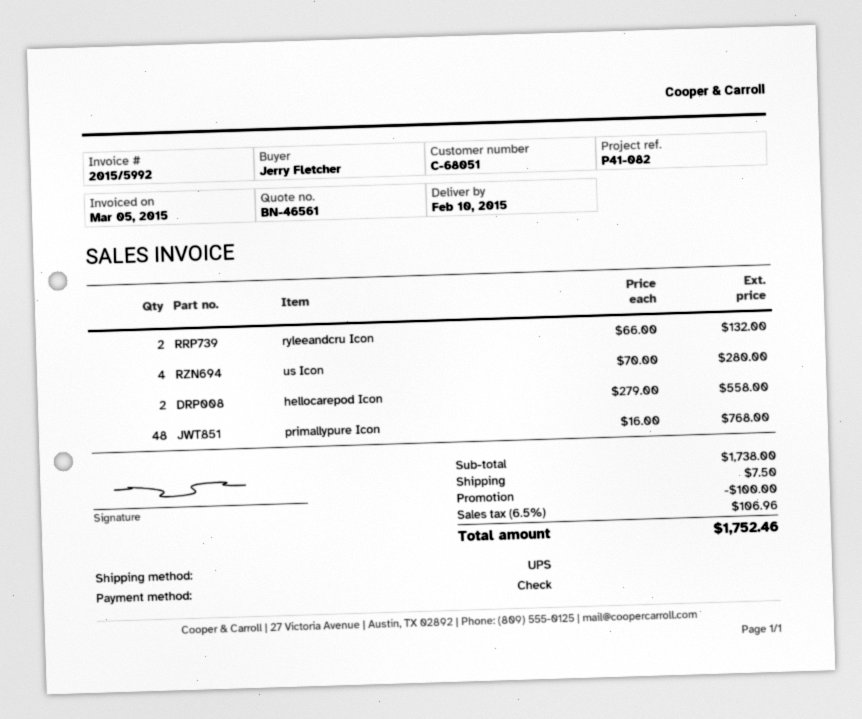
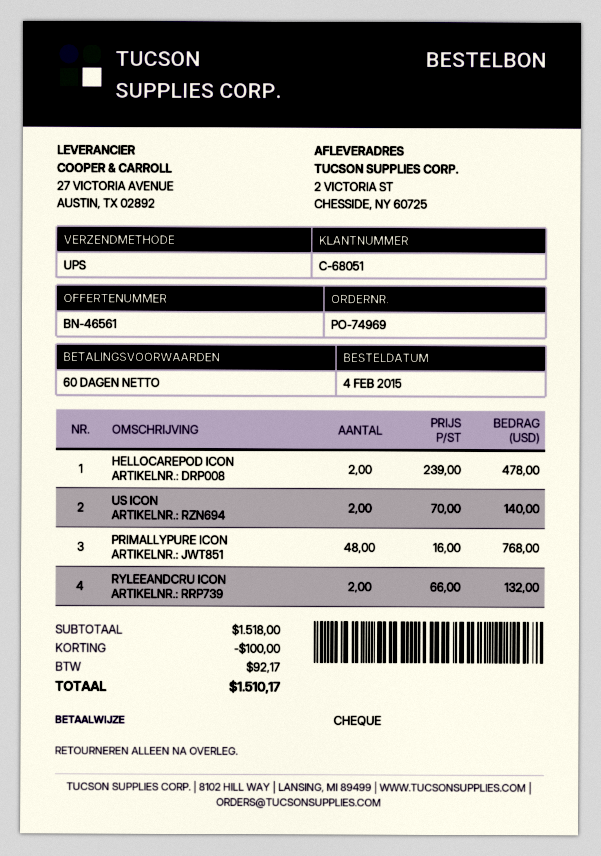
us Icon: 4 x 70.00 = 280.00 -> 2 x 70.00 = 140.00
hellocarepod Icon: 2 x 279.00 = 558.00 -> 2 x 239.00 = 478.00
subtotal: 1738.00 -> 1518.00
shipping: 7.50 -> none
tax: 106.96 -> 92.17
total: 1752.46 -> 1510.17

